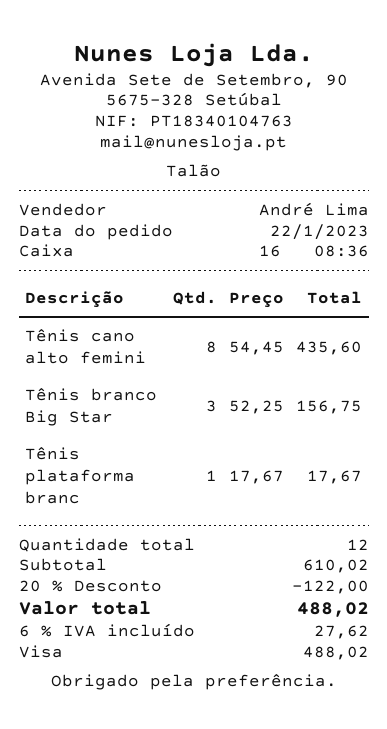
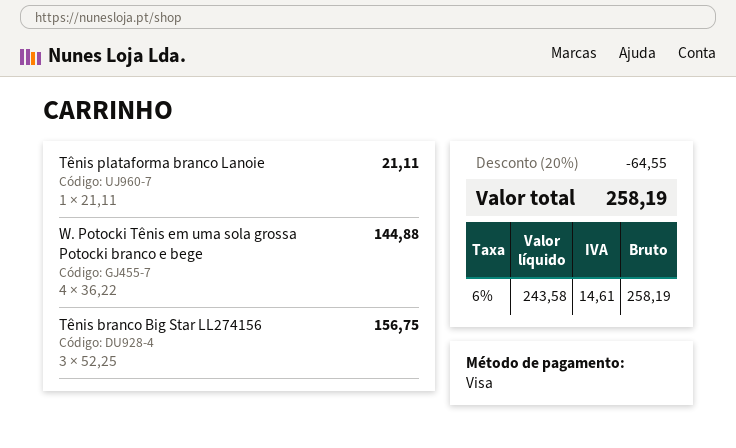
Tênis cano alto femini: 8 x 54.45 = 435.60 -> none
Tênis plataforma branc: 1 x 17.67 = 17.67 -> 1 x 21.11 = 21.11
W. Potocki Tênis em uma sola grossa Potocki branco e bege: none -> 4 x 36.22 = 144.88
discount: 20% = 122.00 -> 20% = 64.55
tax: 6% = 27.62 -> 6% = 14.61
total: 488.02 -> 258.19

